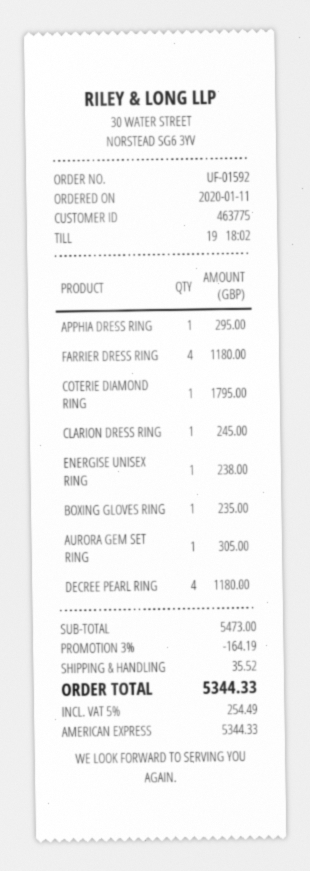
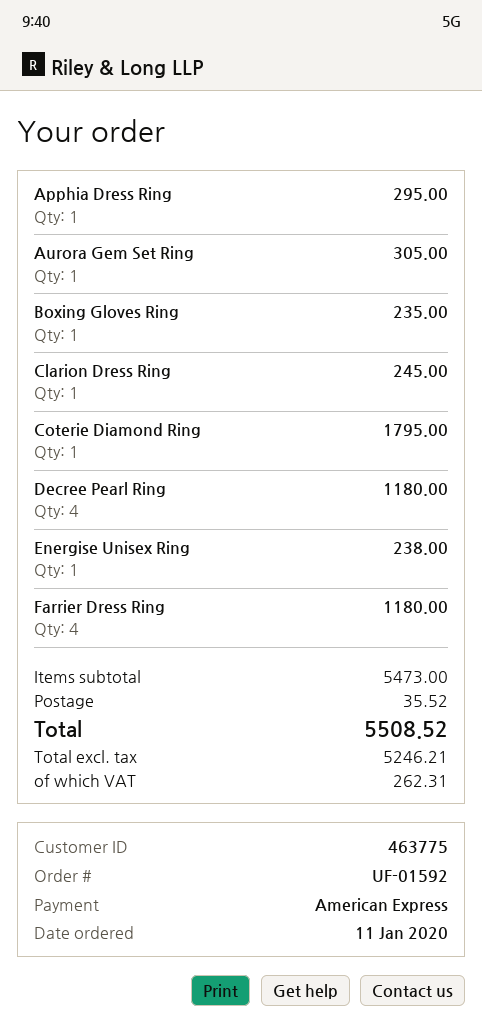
discount: 3% = 164.19 -> none
tax: 254.49 -> 262.31
total: 5344.33 -> 5508.52

